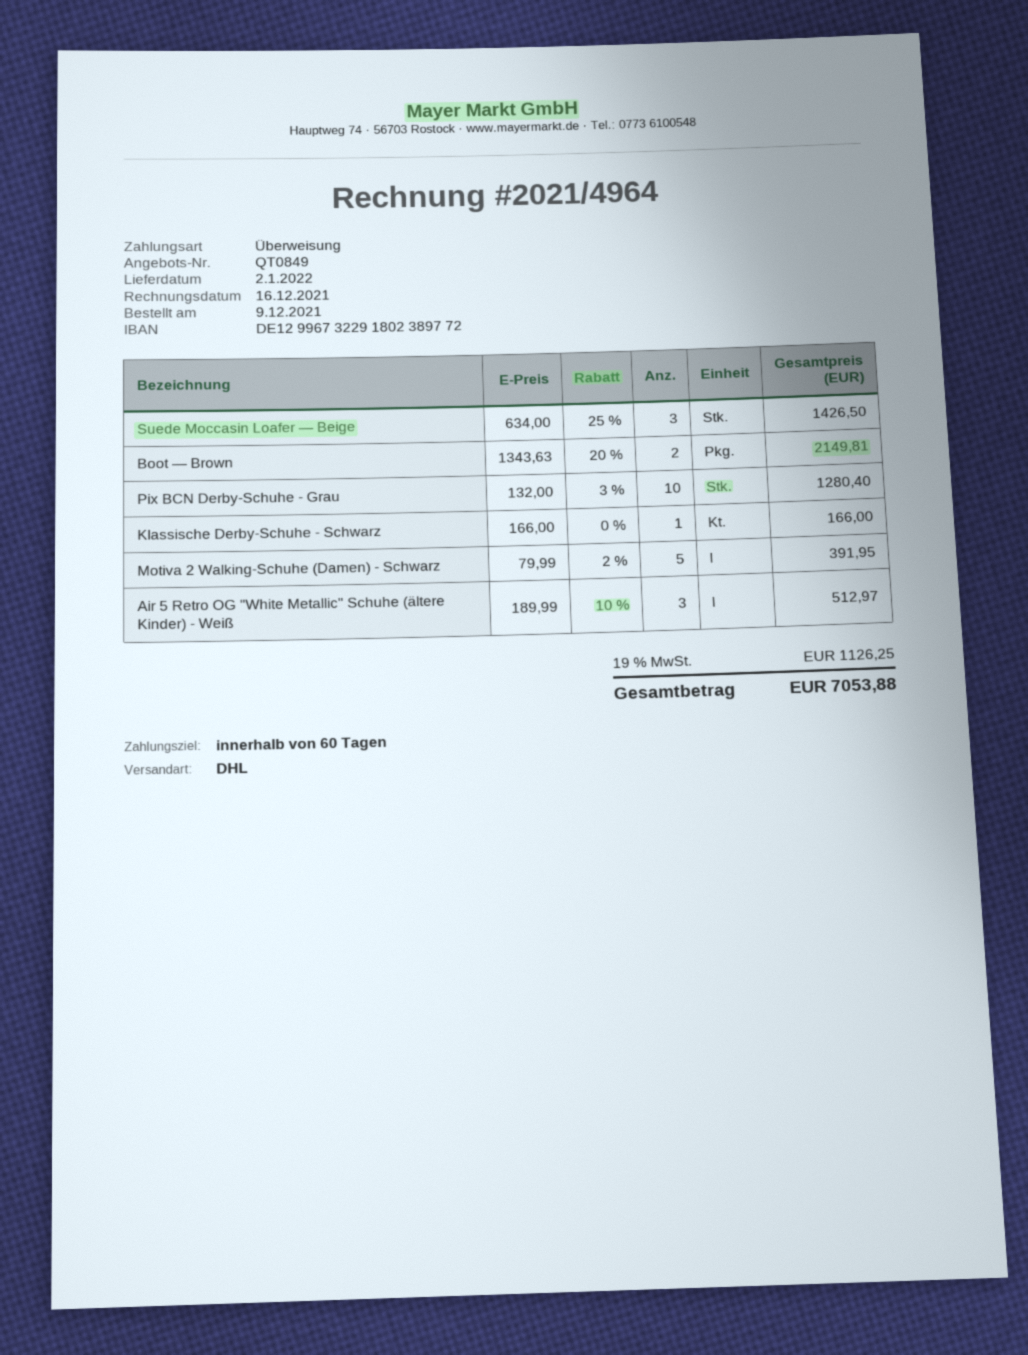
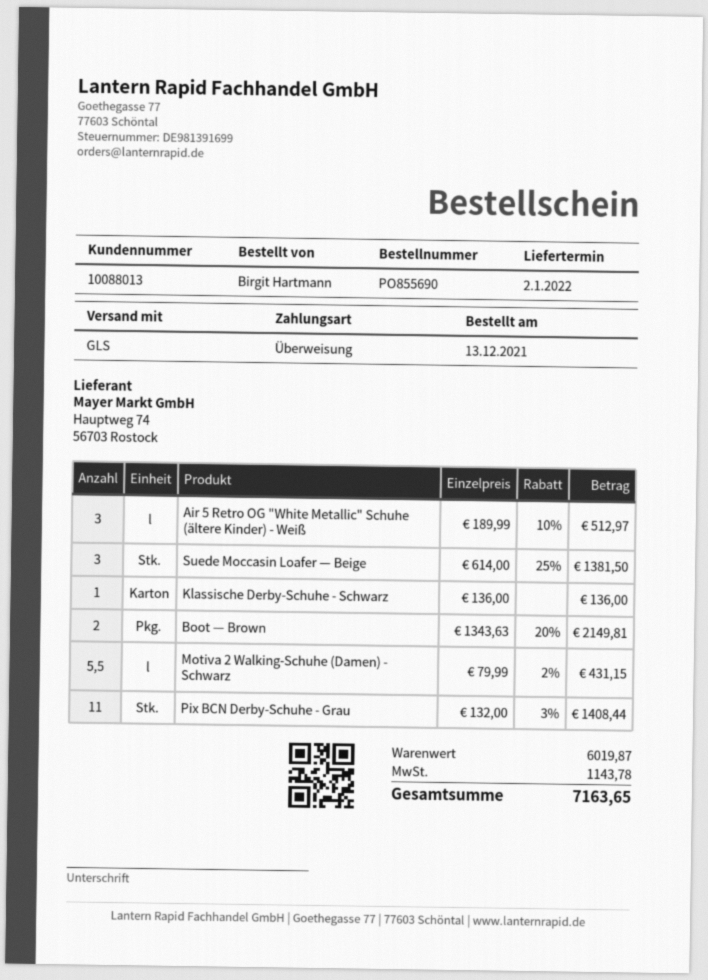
order date: 2021-12-09 -> 2021-12-13
shipping method: DHL -> GLS
Suede Moccasin Loafer — Beige: 3 x 634.00 - 25% = 1426.50 -> 3 x 614.00 - 25% = 1381.50
Pix BCN Derby-Schuhe - Grau: 10 x 132.00 - 3% = 1280.40 -> 11 x 132.00 - 3% = 1408.44
Klassische Derby-Schuhe - Schwarz: 1 x 166.00 = 166.00 -> 1 x 136.00 = 136.00
Motiva 2 Walking-Schuhe (Damen) - Schwarz: 5 x 79.99 - 2% = 391.95 -> 5.5 x 79.99 - 2% = 431.15
tax: 1126.25 -> 1143.78
total: 7053.88 -> 7163.65

